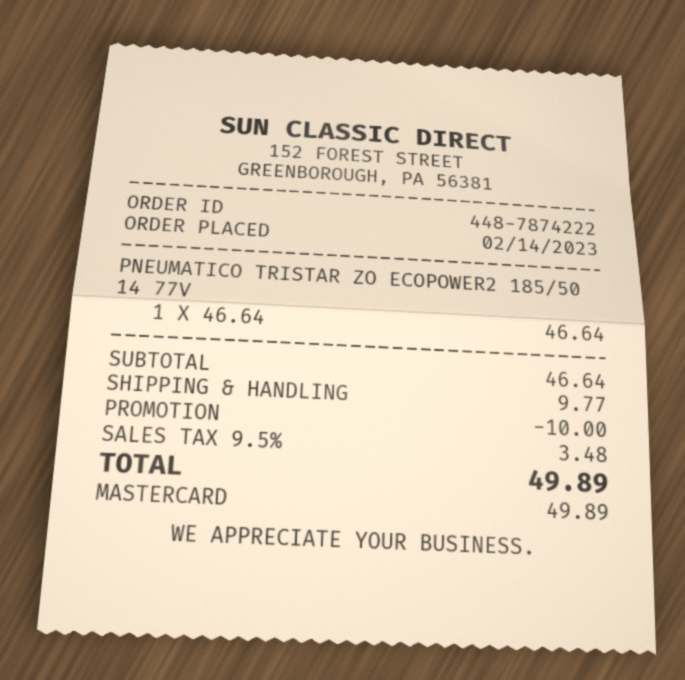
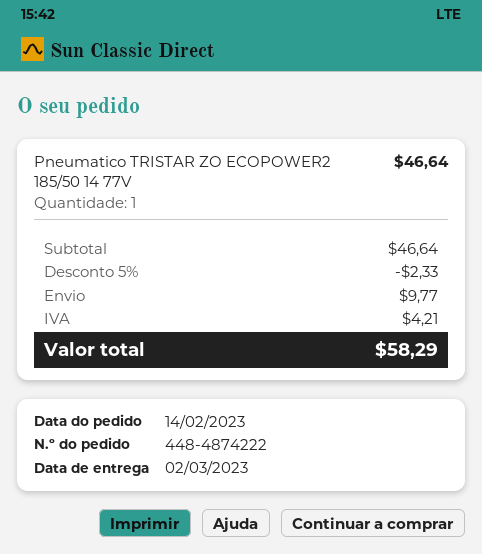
order number: 448-7874222 -> 448-4874222
discount: 10.00 -> 2.33
tax: 3.48 -> 4.21
total: 49.89 -> 58.29

